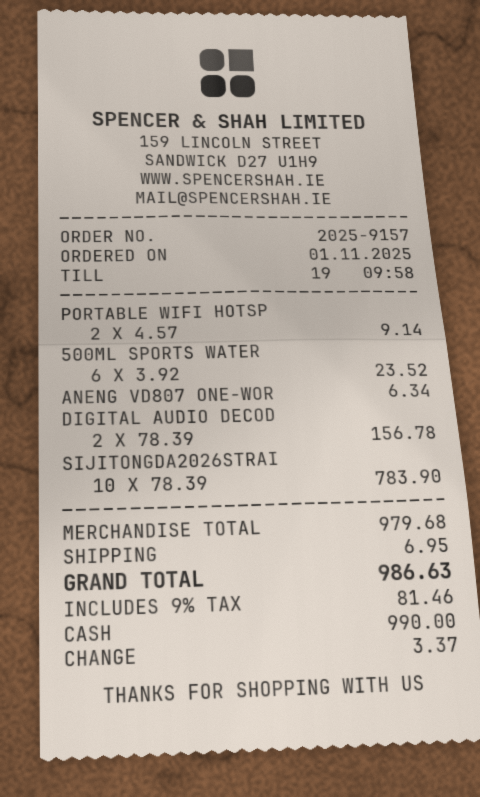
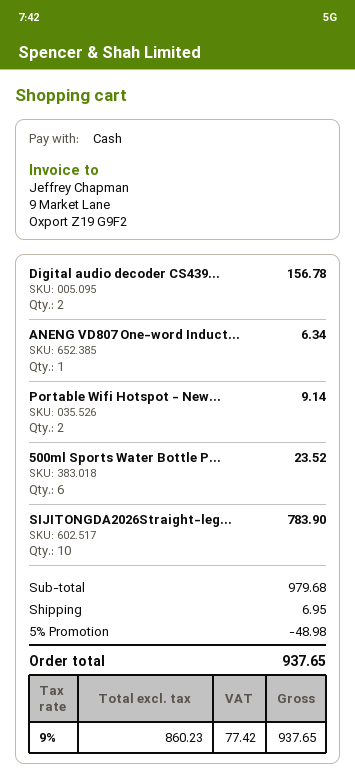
discount: none -> 5% = 48.98
tax: 9% = 81.46 -> 9% = 77.42
total: 986.63 -> 937.65

